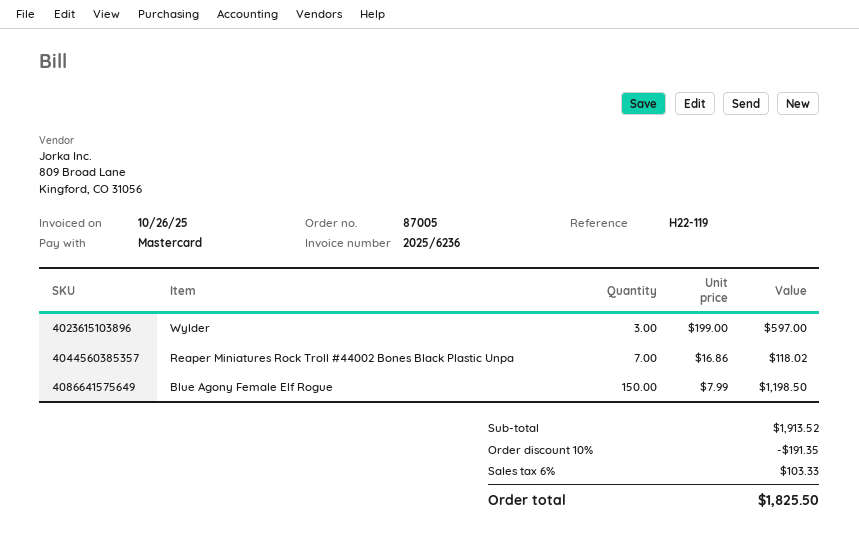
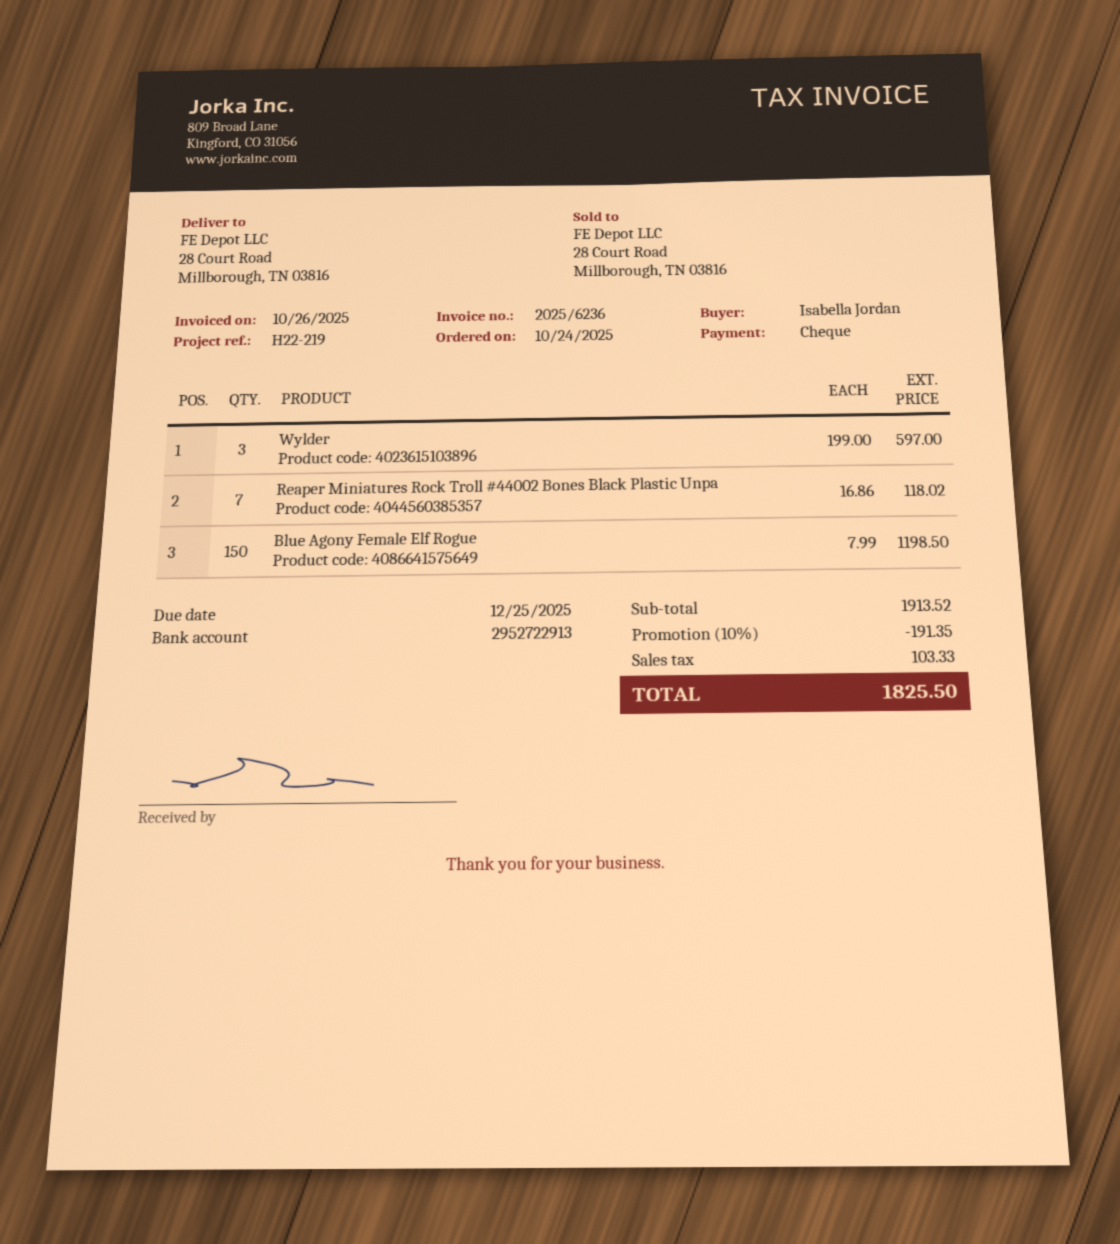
reference: H22-119 -> H22-219
payment method: Mastercard -> cheque

